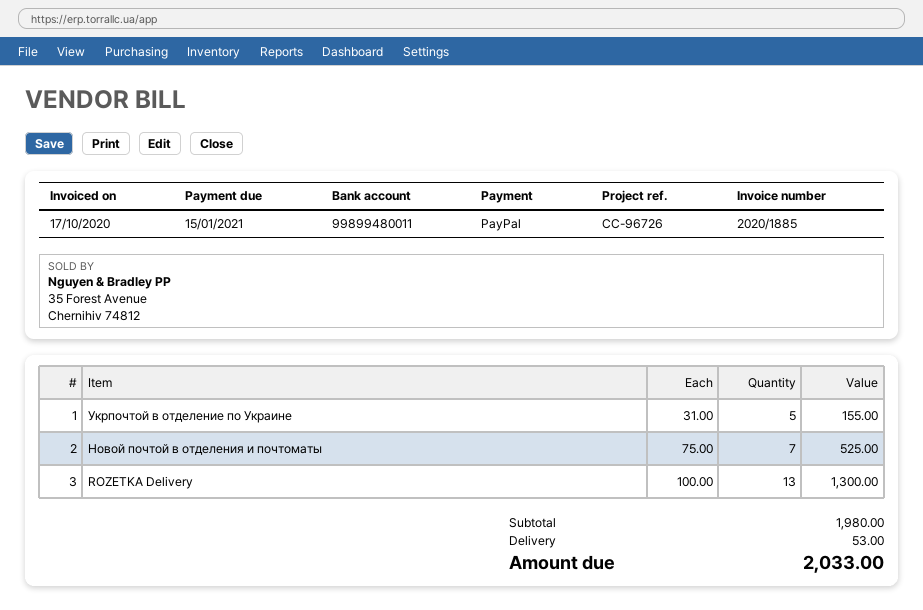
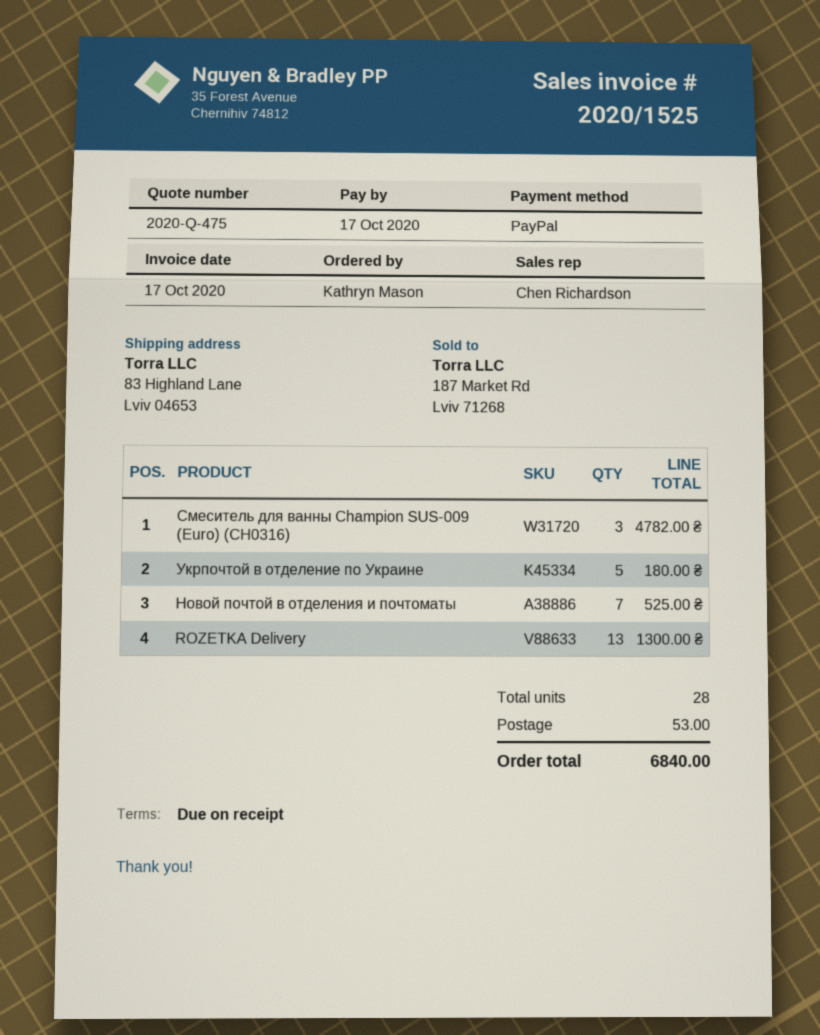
invoice number: 2020/1885 -> 2020/1525
due date: 2021-01-15 -> 2020-10-17
Укрпочтой в отделение по Украине: 5 for 155.00 -> 5 for 180.00
Смеситель для ванны Champion SUS-009 (Euro) (CH0316): none -> 3 for 4782.00
total: 2033.00 -> 6840.00

